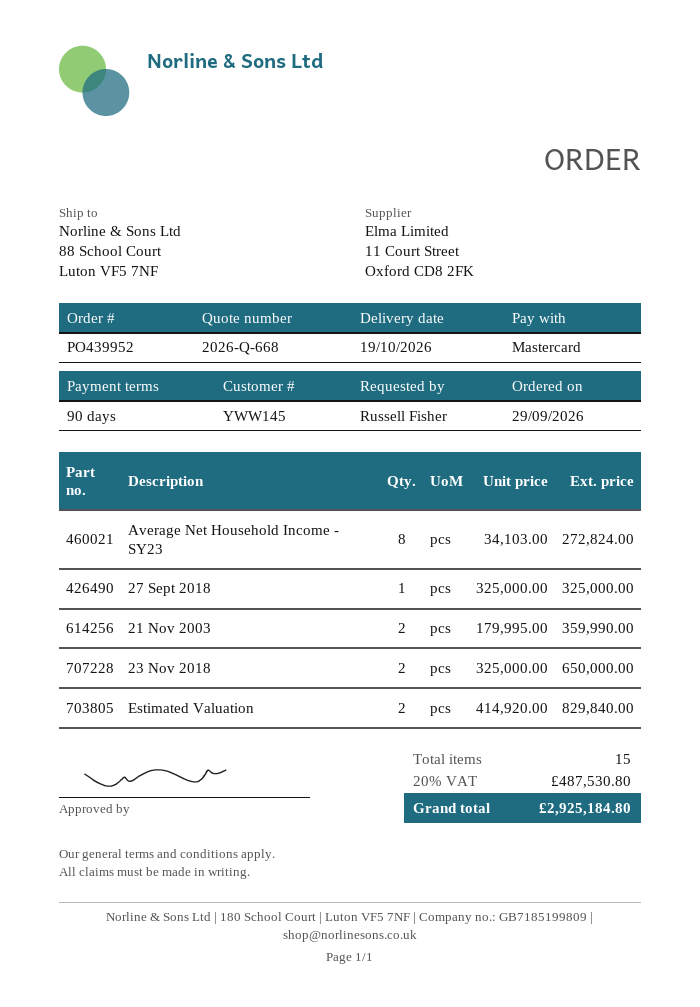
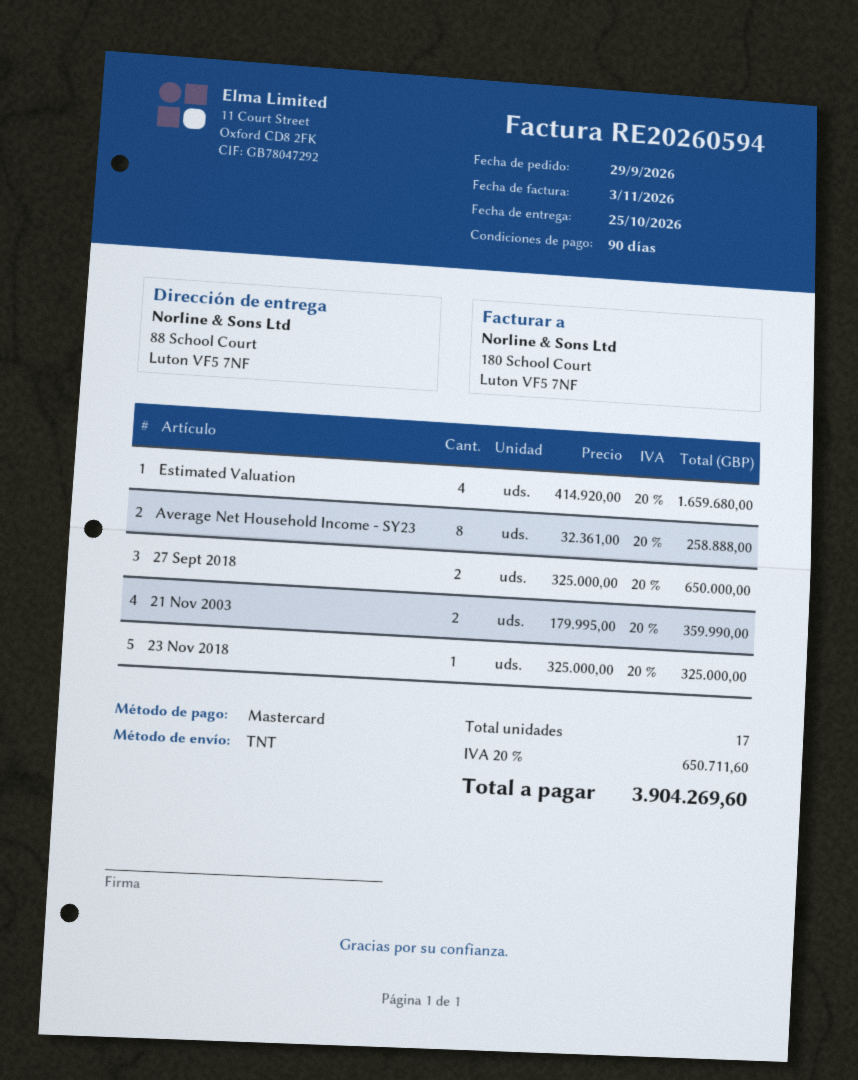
delivery date: 2026-10-19 -> 2026-10-25
Average Net Household Income - SY23: 8 x 34103.00 = 272824.00 -> 8 x 32361.00 = 258888.00
27 Sept 2018: 1 x 325000.00 = 325000.00 -> 2 x 325000.00 = 650000.00
23 Nov 2018: 2 x 325000.00 = 650000.00 -> 1 x 325000.00 = 325000.00
Estimated Valuation: 2 x 414920.00 = 829840.00 -> 4 x 414920.00 = 1659680.00
total quantity: 15 -> 17
tax: 20% = 487530.80 -> 20% = 650711.60
total: 2925184.80 -> 3904269.60

